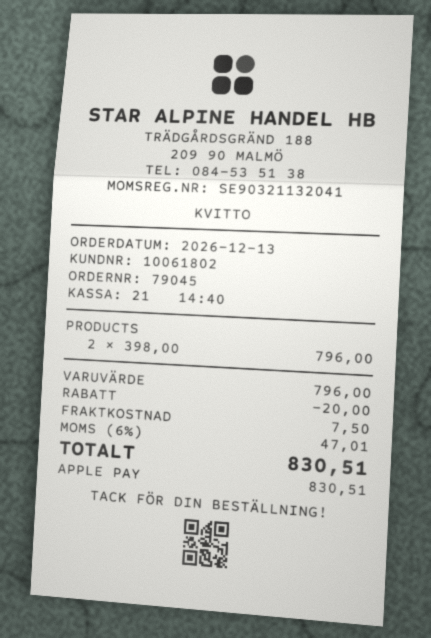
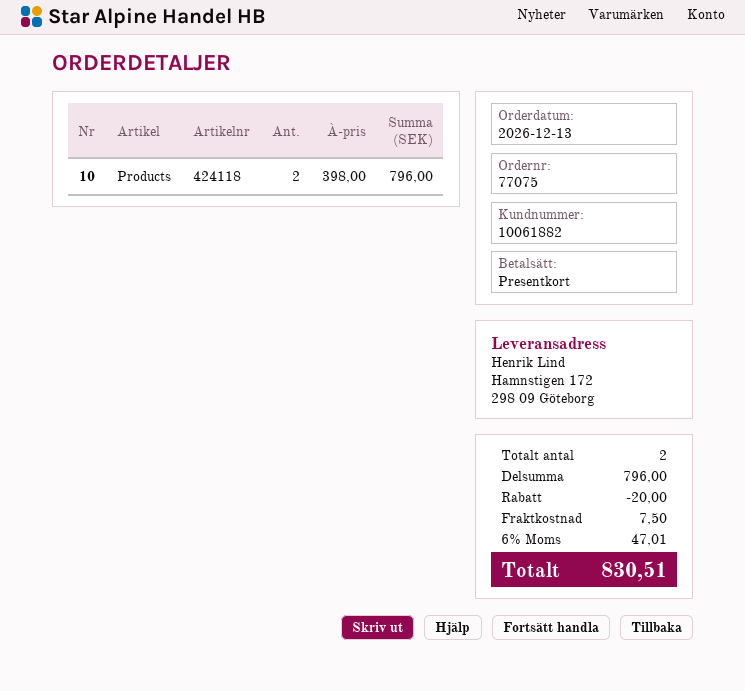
order number: 79045 -> 77075
customer number: 10061802 -> 10061882
payment method: Apple Pay -> gift card

